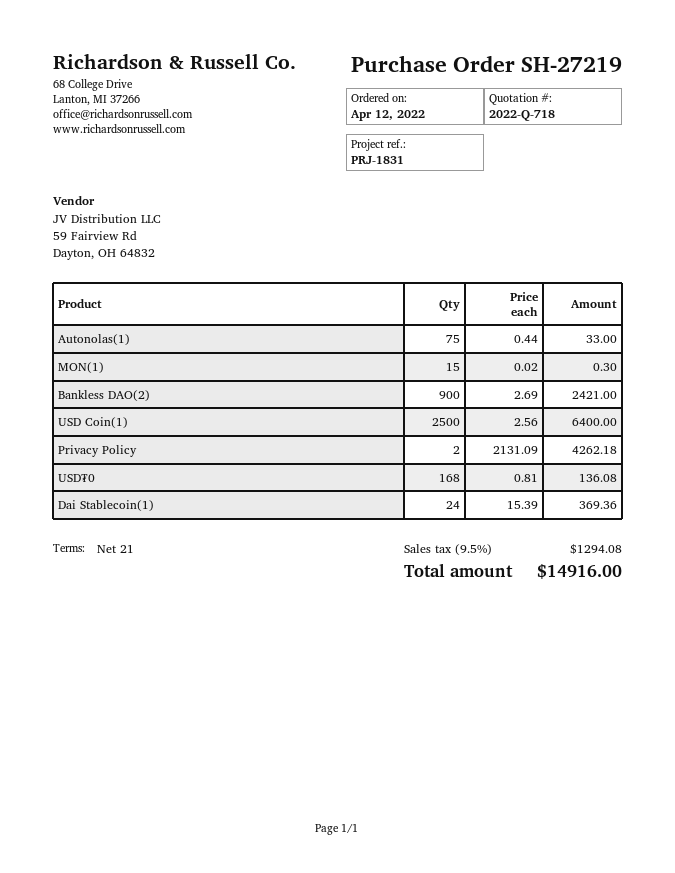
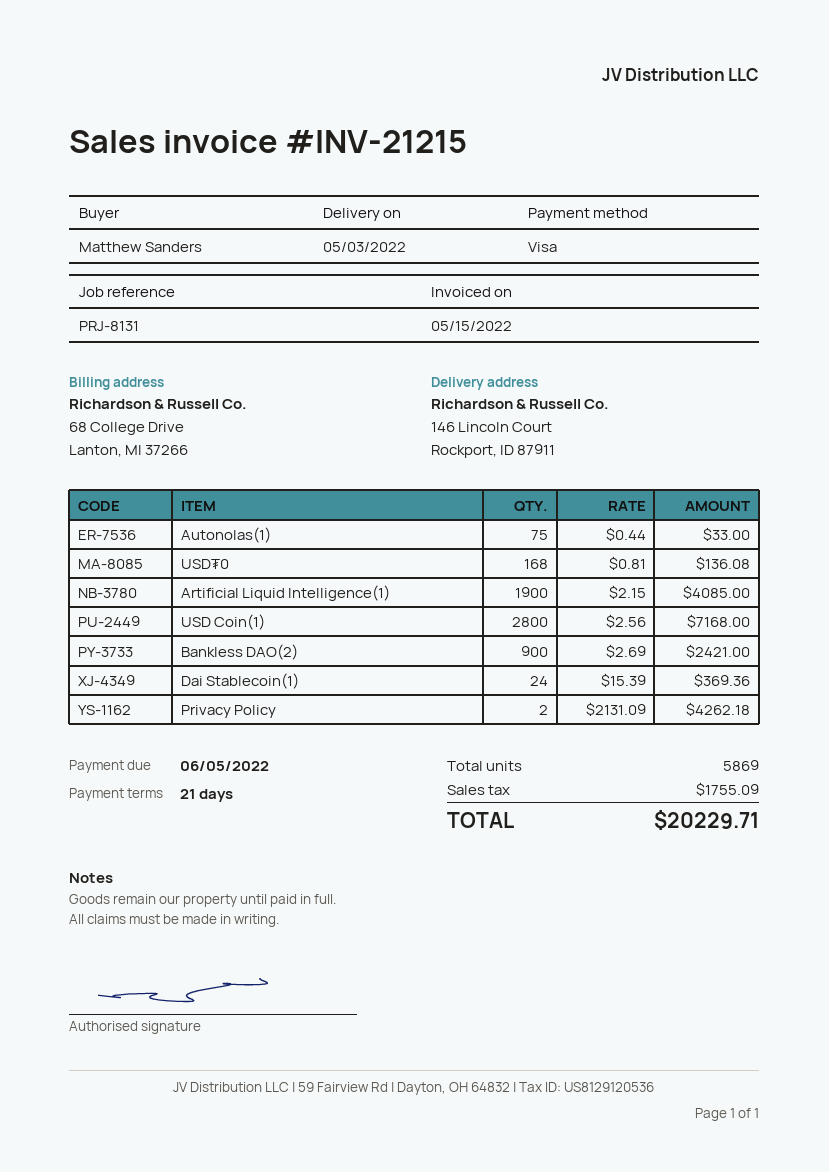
reference: PRJ-1831 -> PRJ-8131
MON(1): 15 x 0.02 = 0.30 -> none
USD Coin(1): 2500 x 2.56 = 6400.00 -> 2800 x 2.56 = 7168.00
Artificial Liquid Intelligence(1): none -> 1900 x 2.15 = 4085.00
tax: 1294.08 -> 1755.09
total: 14916.00 -> 20229.71

